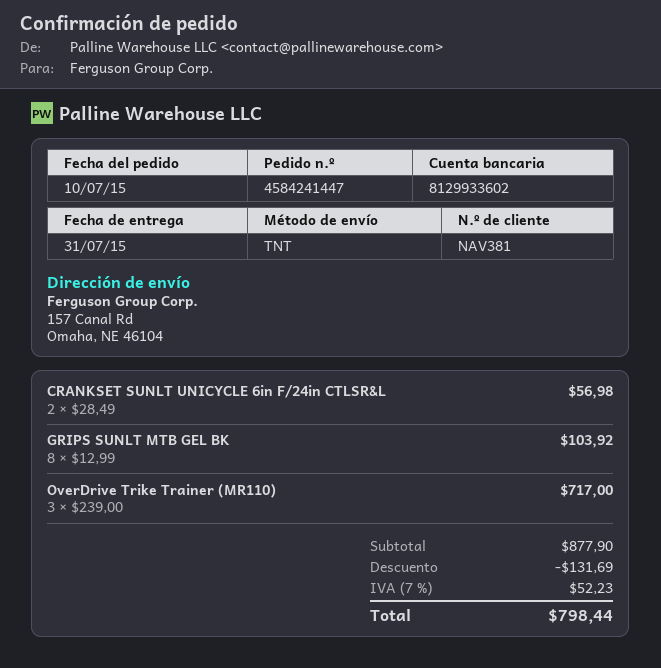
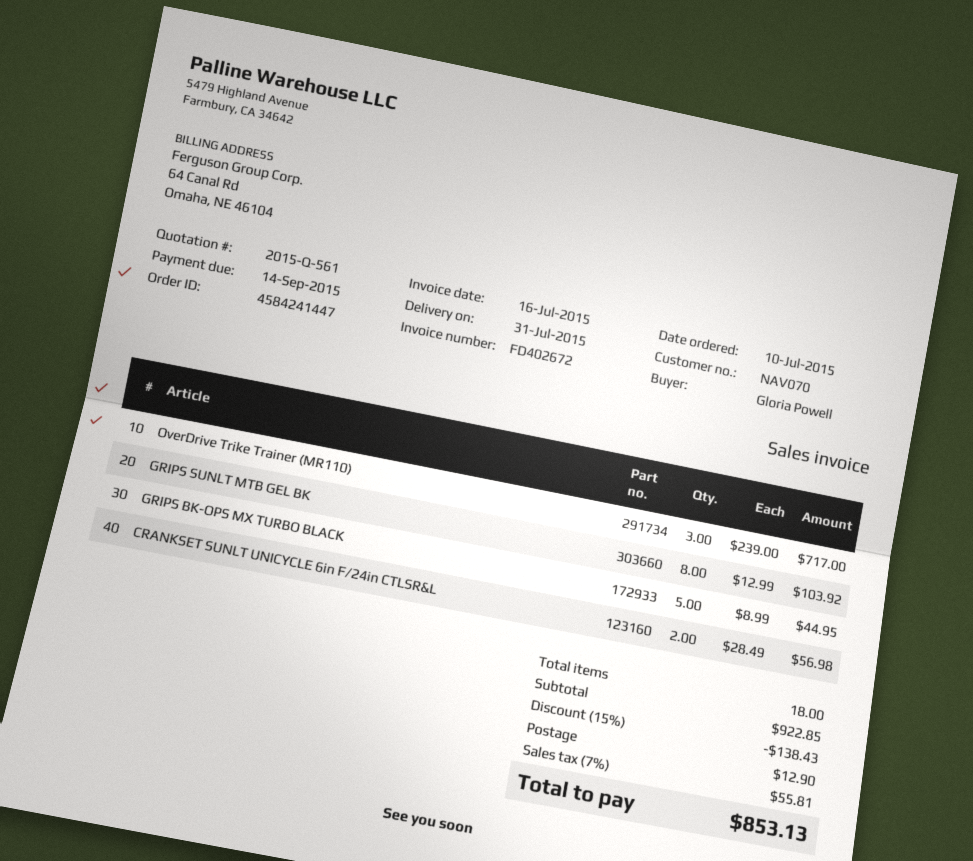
customer number: NAV381 -> NAV070
GRIPS BK-OPS MX TURBO BLACK: none -> 5 x 8.99 = 44.95
subtotal: 877.90 -> 922.85
discount: 131.69 -> 138.43
shipping: none -> 12.90
tax: 7% = 52.23 -> 7% = 55.81
total: 798.44 -> 853.13

